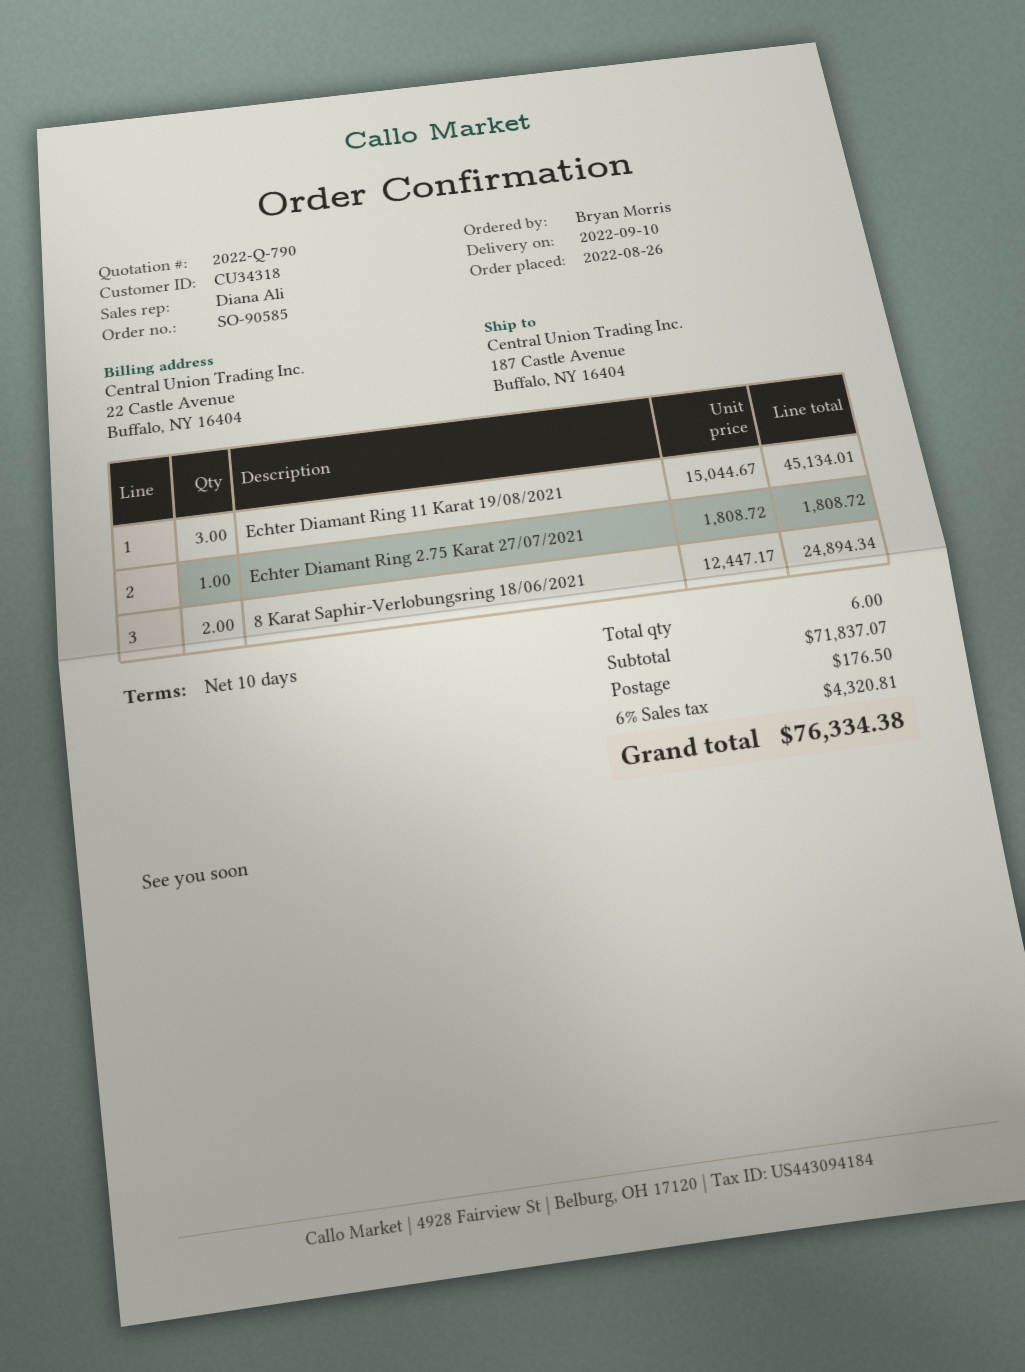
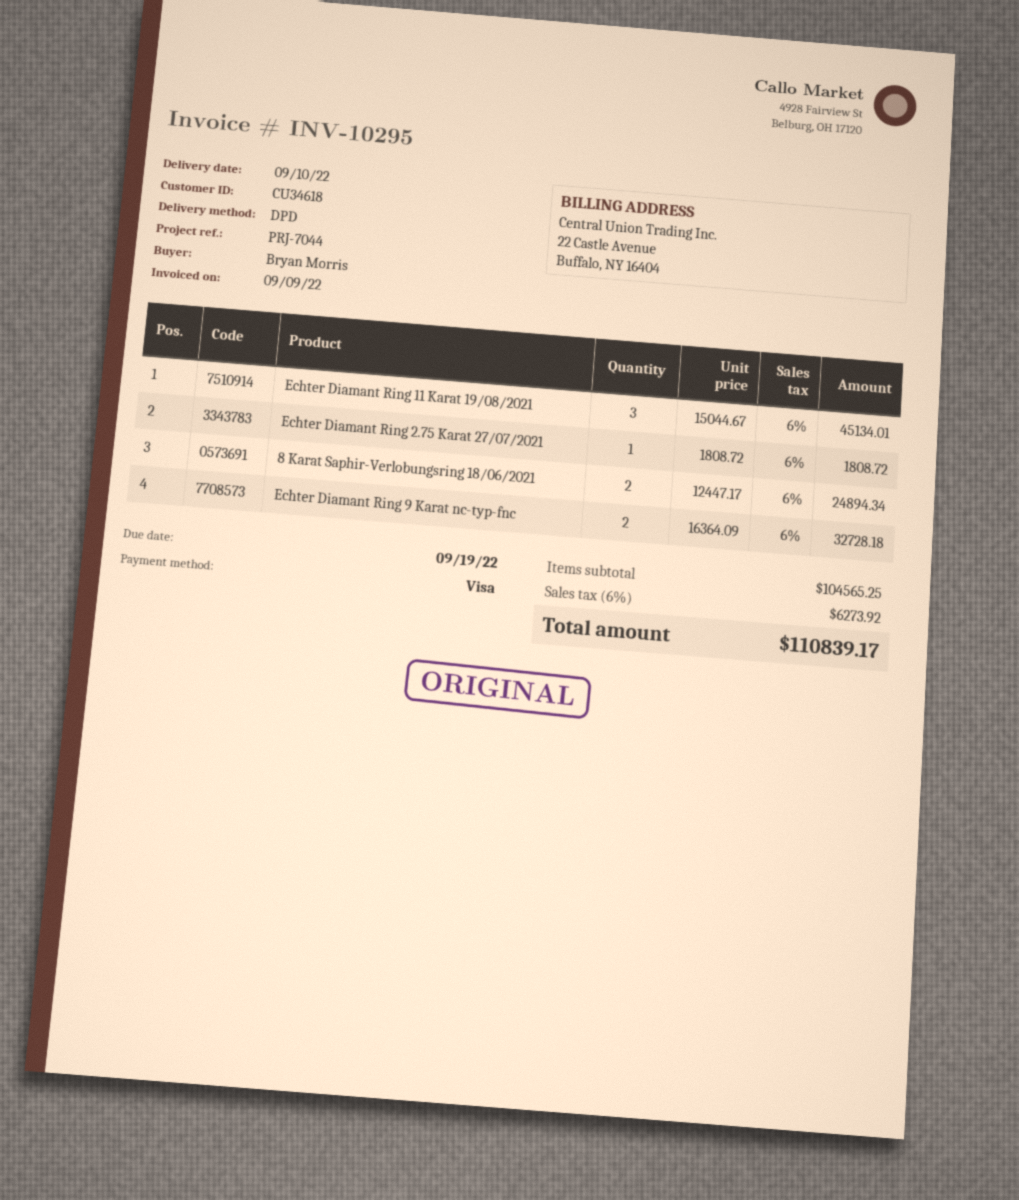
customer number: CU34318 -> CU34618
Echter Diamant Ring 9 Karat nc-typ-fnc: none -> 2 x 16364.09 = 32728.18
subtotal: 71837.07 -> 104565.25
shipping: 176.50 -> none
tax: 6% = 4320.81 -> 6% = 6273.92
total: 76334.38 -> 110839.17

